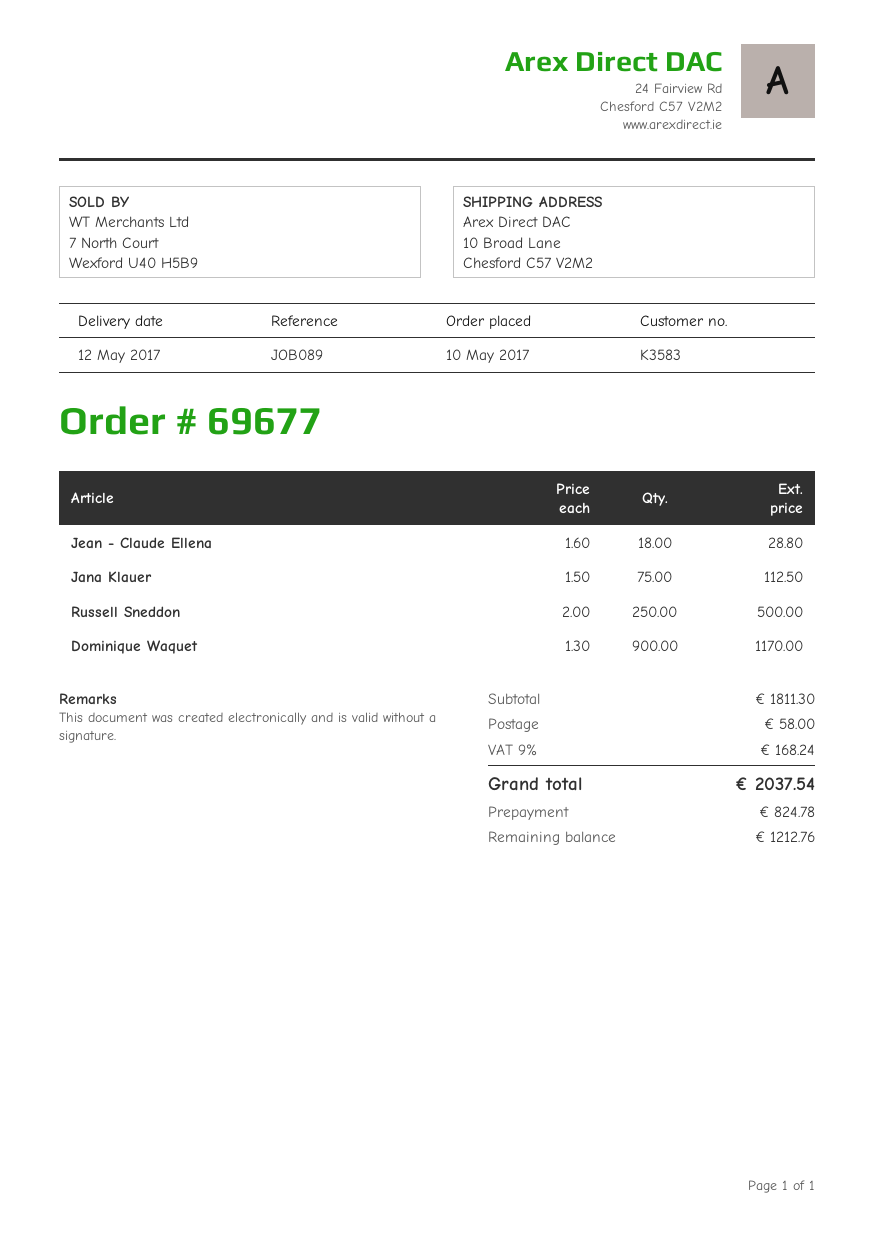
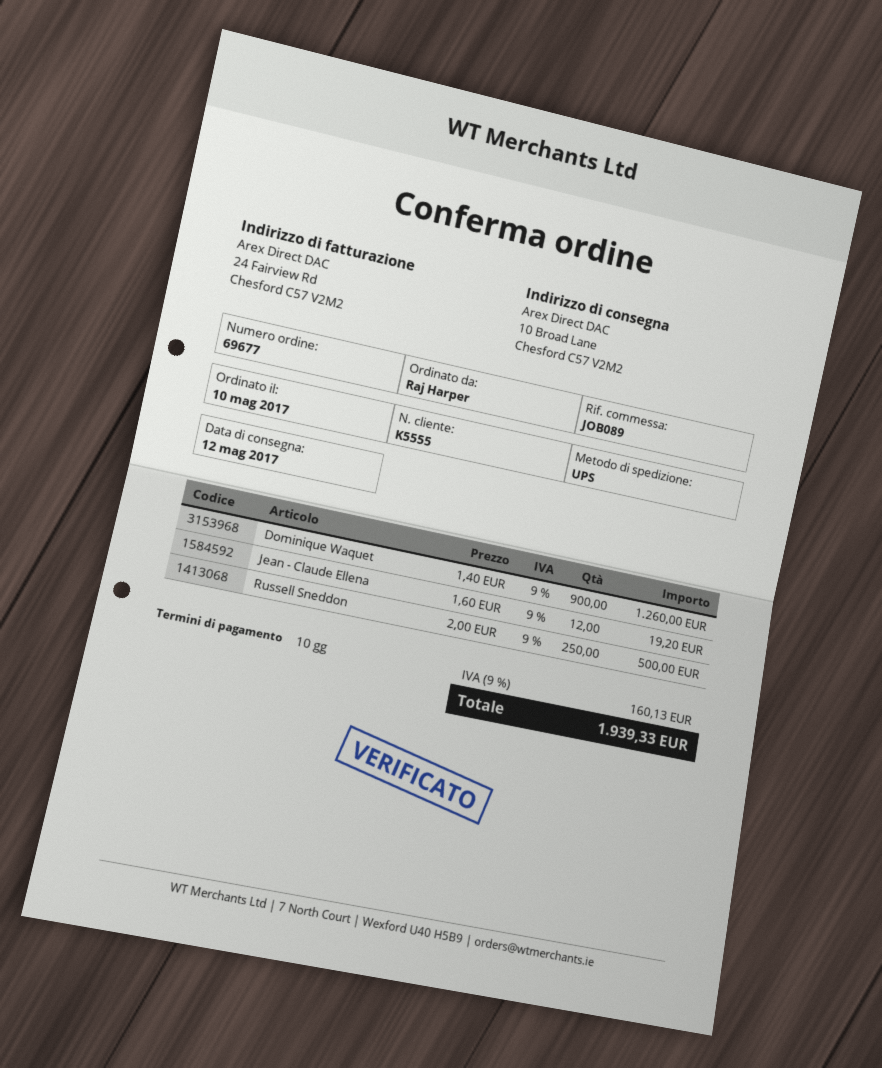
customer number: K3583 -> K5555
Jean - Claude Ellena: 18 x 1.60 = 28.80 -> 12 x 1.60 = 19.20
Jana Klauer: 75 x 1.50 = 112.50 -> none
Dominique Waquet: 900 x 1.30 = 1170.00 -> 900 x 1.40 = 1260.00
shipping: 58.00 -> none
tax: 9% = 168.24 -> 9% = 160.13
total: 2037.54 -> 1939.33

